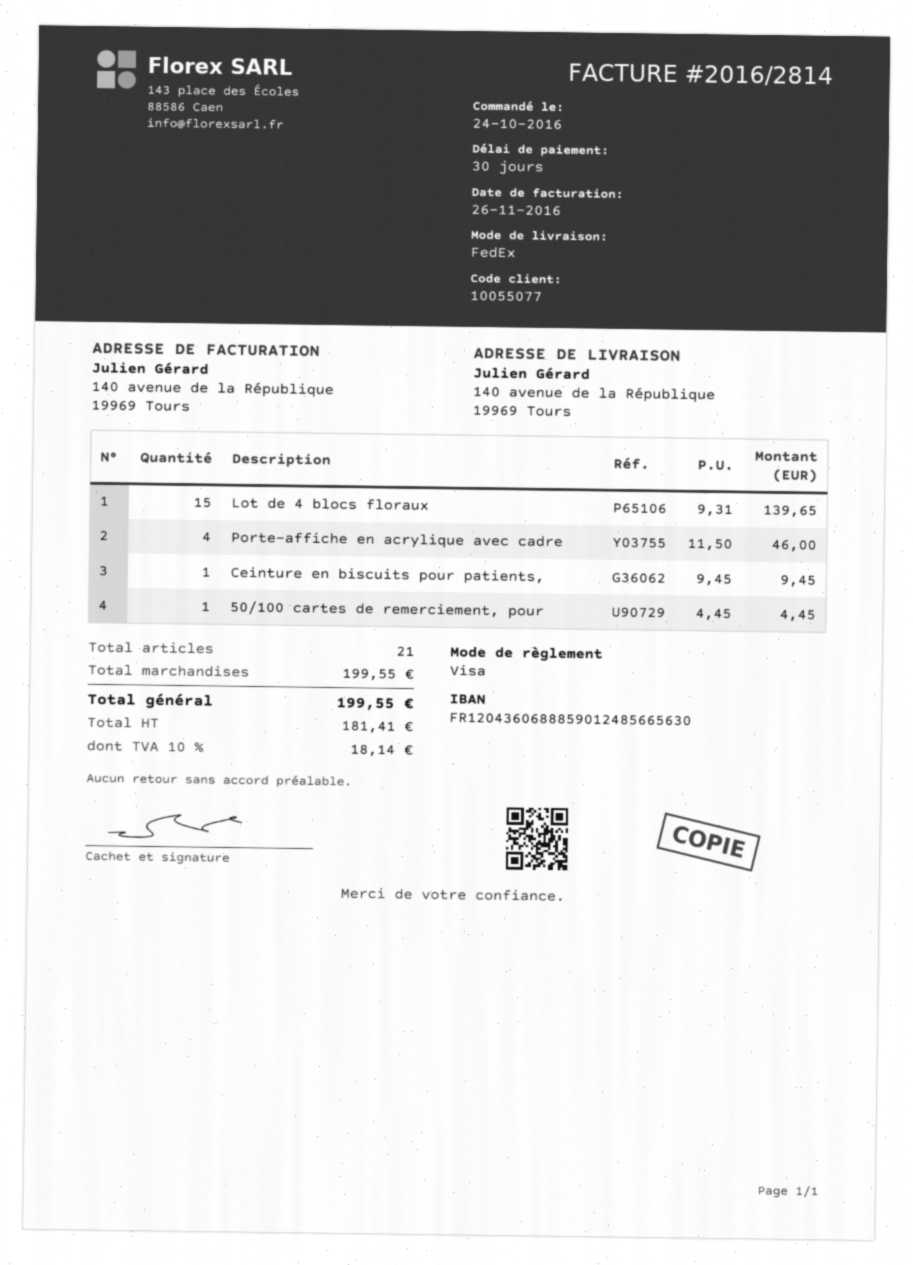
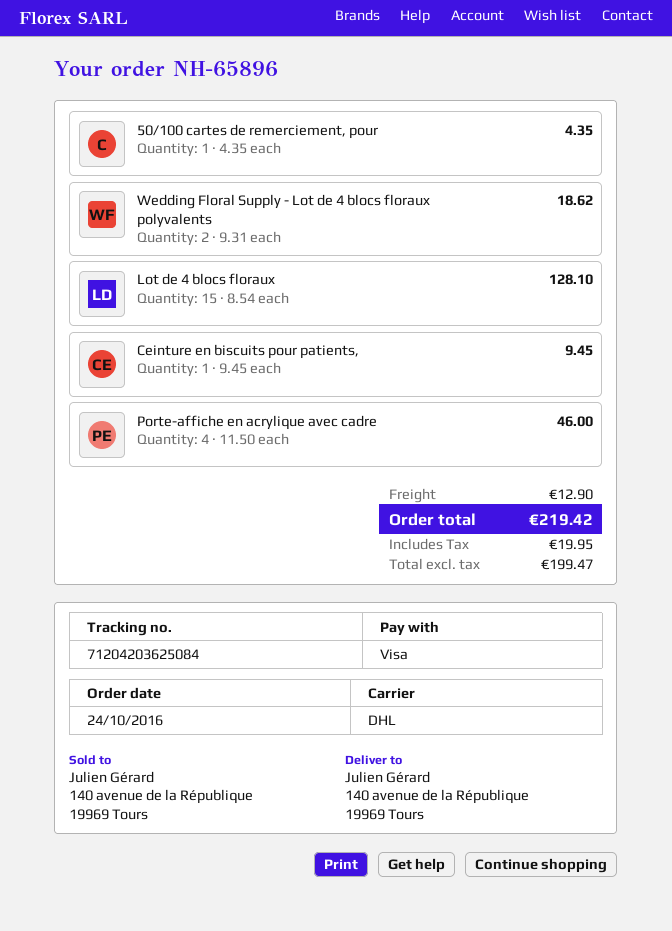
shipping method: FedEx -> DHL
Lot de 4 blocs floraux: 15 x 9.31 = 139.65 -> 15 x 8.54 = 128.10
50/100 cartes de remerciement, pour: 1 x 4.45 = 4.45 -> 1 x 4.35 = 4.35
Wedding Floral Supply - Lot de 4 blocs floraux polyvalents: none -> 2 x 9.31 = 18.62
shipping: none -> 12.90
net: 181.41 -> 199.47
tax: 18.14 -> 19.95
total: 199.55 -> 219.42

